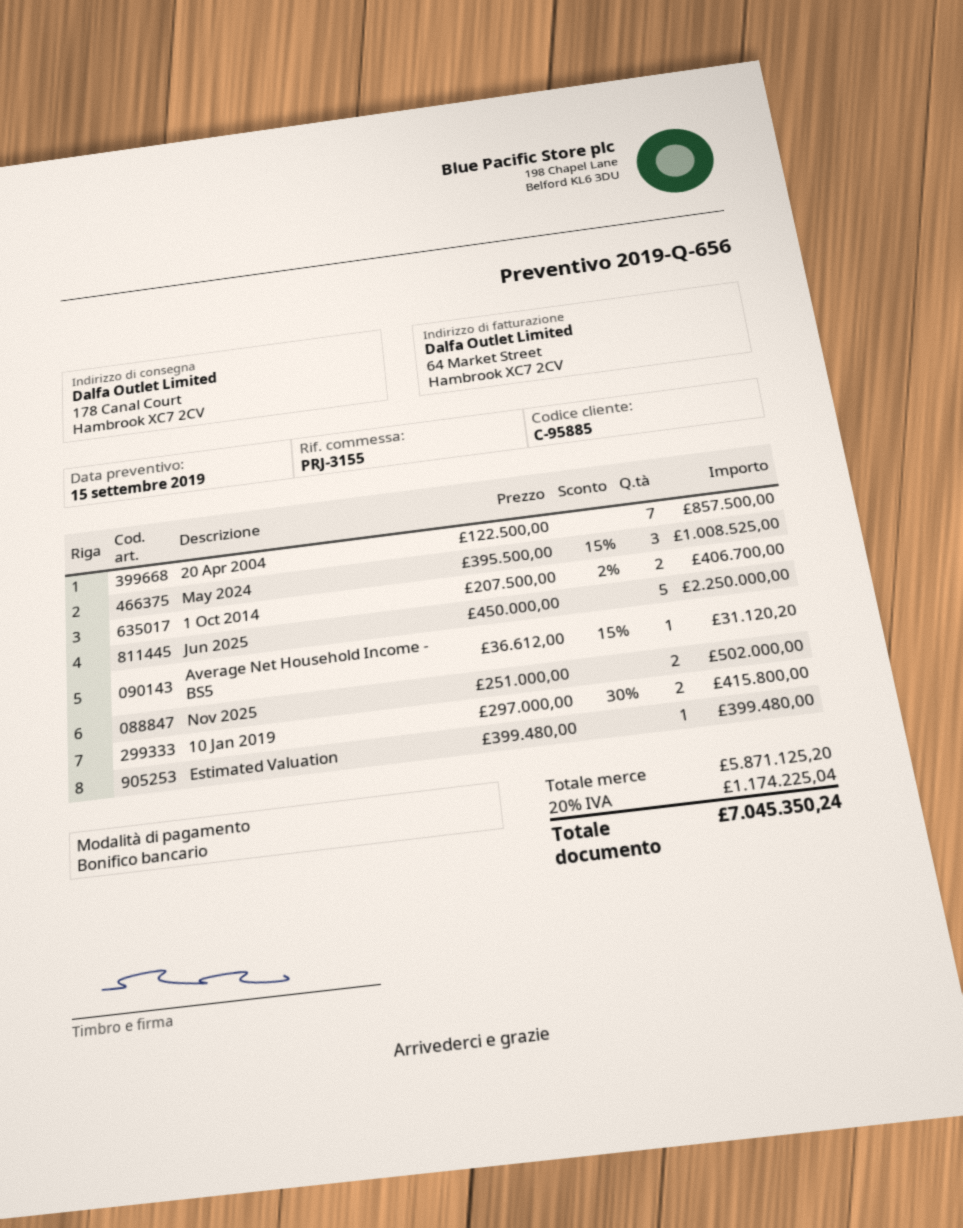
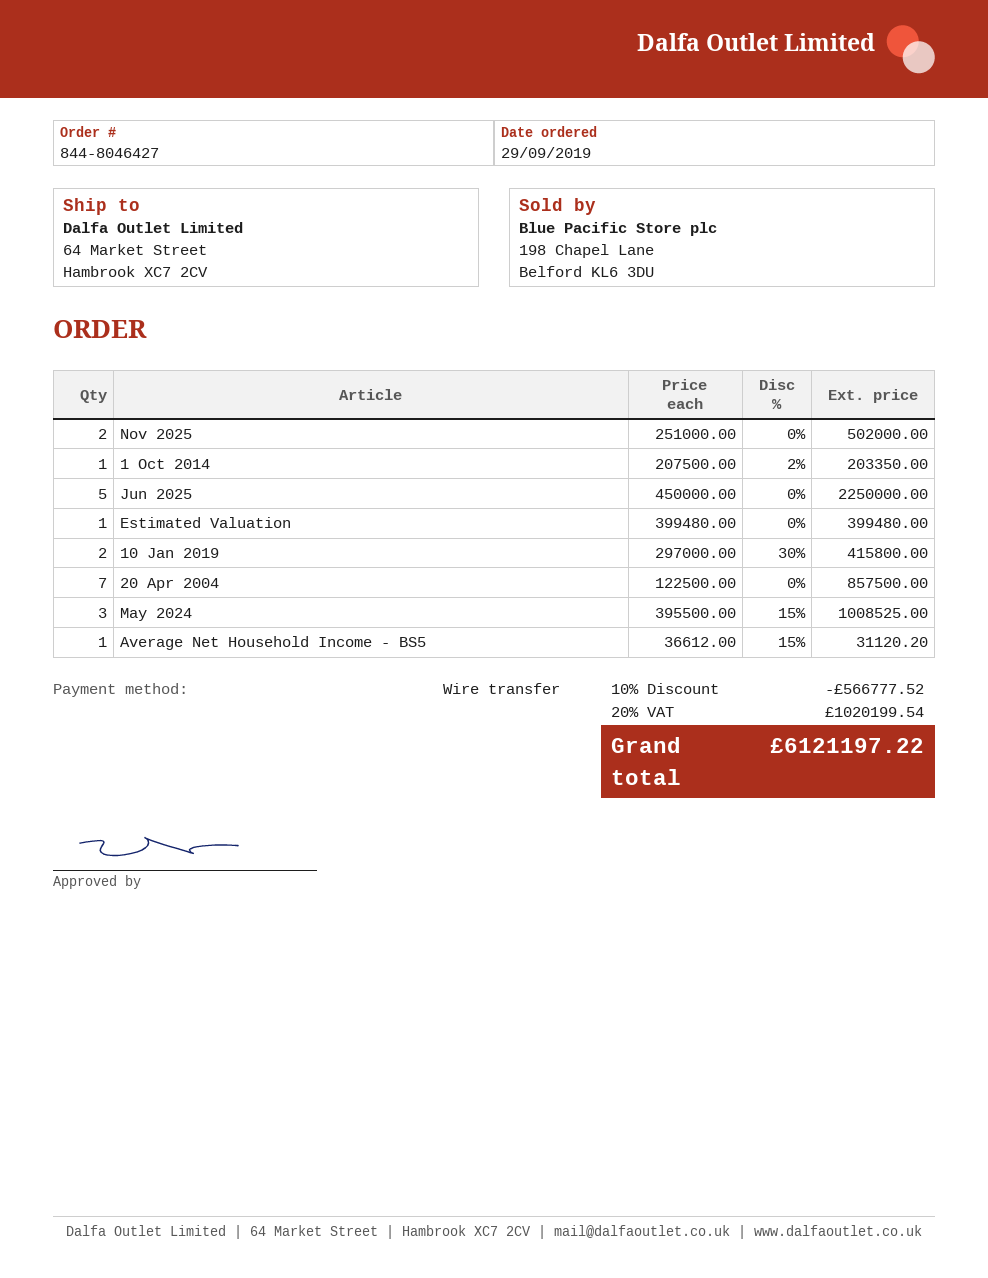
ship to: 178 Canal Court, Hambrook XC7 2CV -> 64 Market Street, Hambrook XC7 2CV
1 Oct 2014: 2 x 207500.00 - 2% = 406700.00 -> 1 x 207500.00 - 2% = 203350.00
discount: none -> 10% = 566777.52
tax: 20% = 1174225.04 -> 20% = 1020199.54
total: 7045350.24 -> 6121197.22

